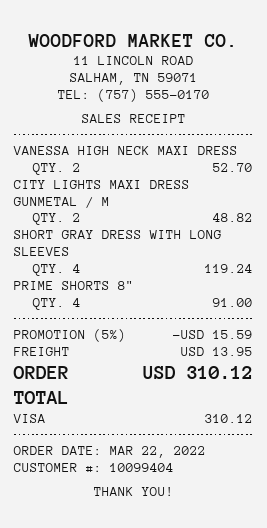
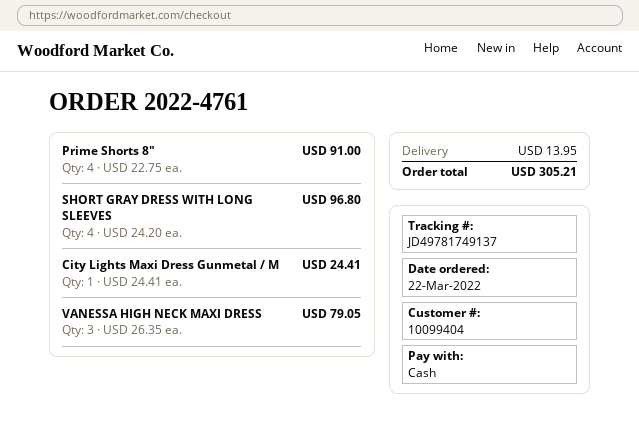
payment method: Visa -> cash
VANESSA HIGH NECK MAXI DRESS: 2 for 52.70 -> 3 for 79.05
CITY LIGHTS MAXI DRESS GUNMETAL / M: 2 for 48.82 -> 1 for 24.41
SHORT GRAY DRESS WITH LONG SLEEVES: 4 for 119.24 -> 4 for 96.80
discount: 5% = 15.59 -> none
total: 310.12 -> 305.21

